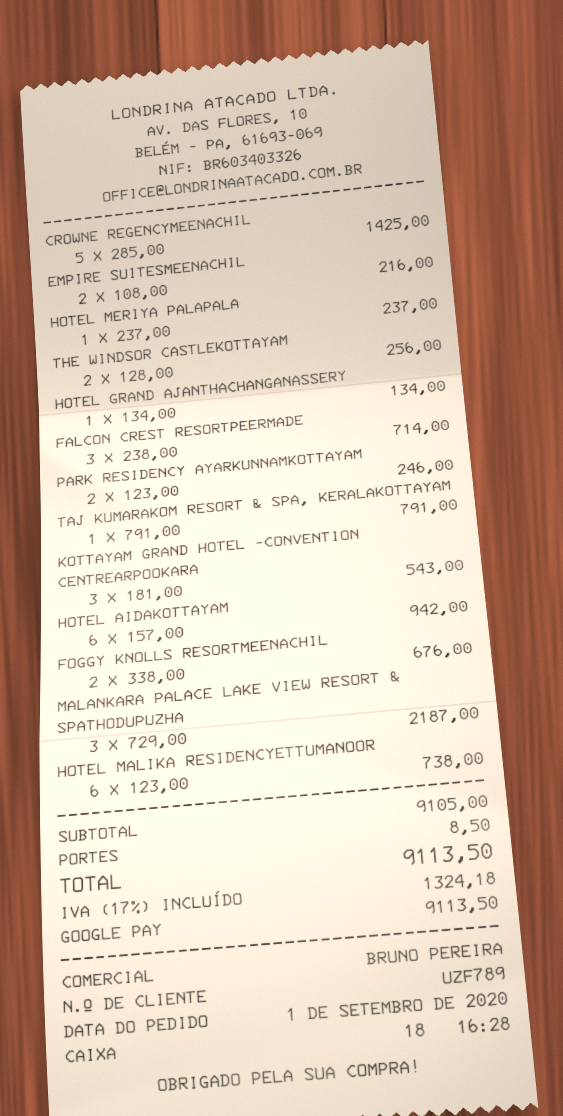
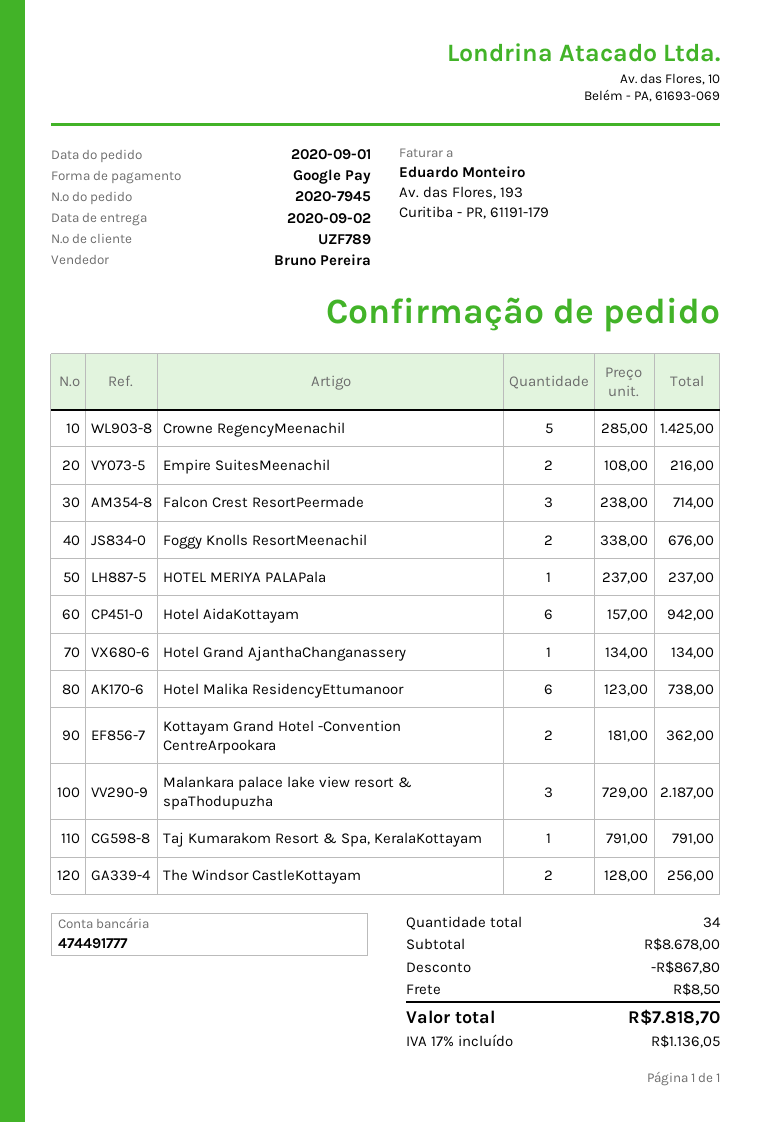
PARK RESIDENCY AYARKUNNAMKOTTAYAM: 2 x 123.00 = 246.00 -> none
KOTTAYAM GRAND HOTEL -CONVENTION CENTREARPOOKARA: 3 x 181.00 = 543.00 -> 2 x 181.00 = 362.00
subtotal: 9105.00 -> 8678.00
discount: none -> 867.80
tax: 17% = 1324.18 -> 17% = 1136.05
total: 9113.50 -> 7818.70

